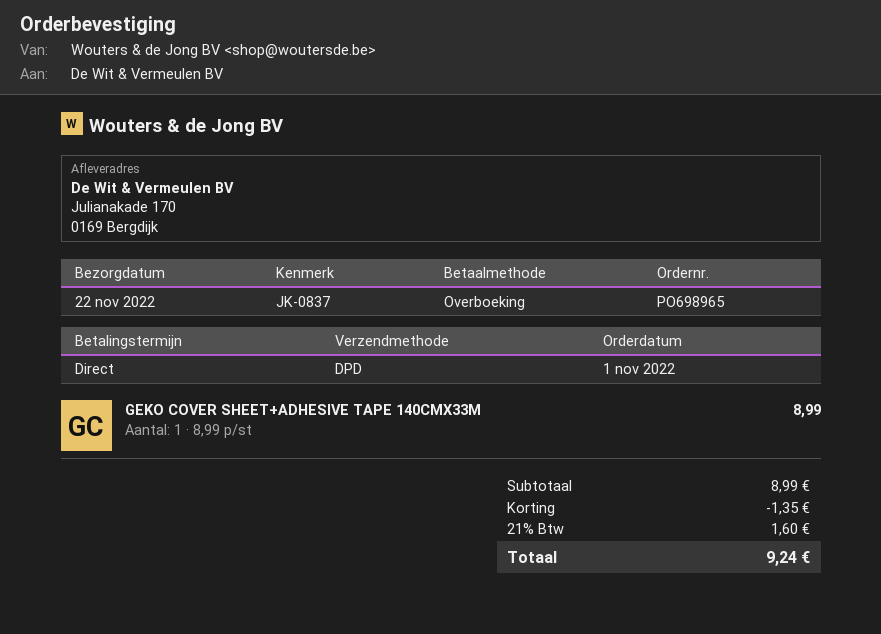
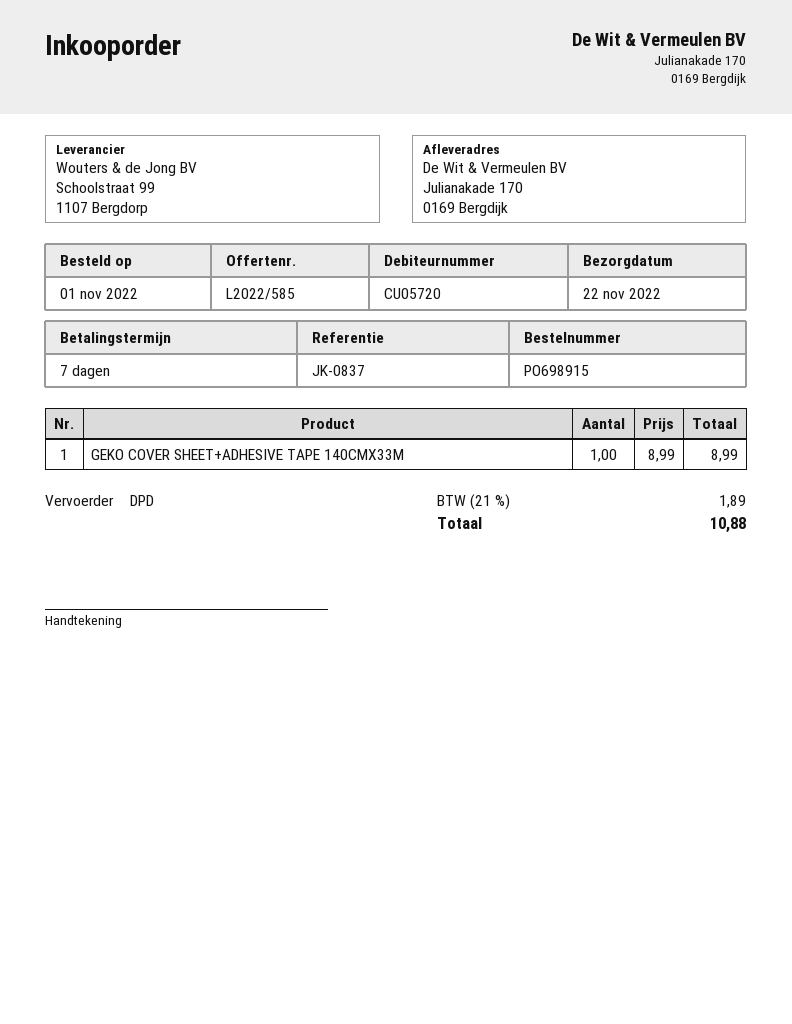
order number: PO698965 -> PO698915
payment terms: on receipt -> 7 days
discount: 1.35 -> none
tax: 21% = 1.60 -> 21% = 1.89
total: 9.24 -> 10.88

